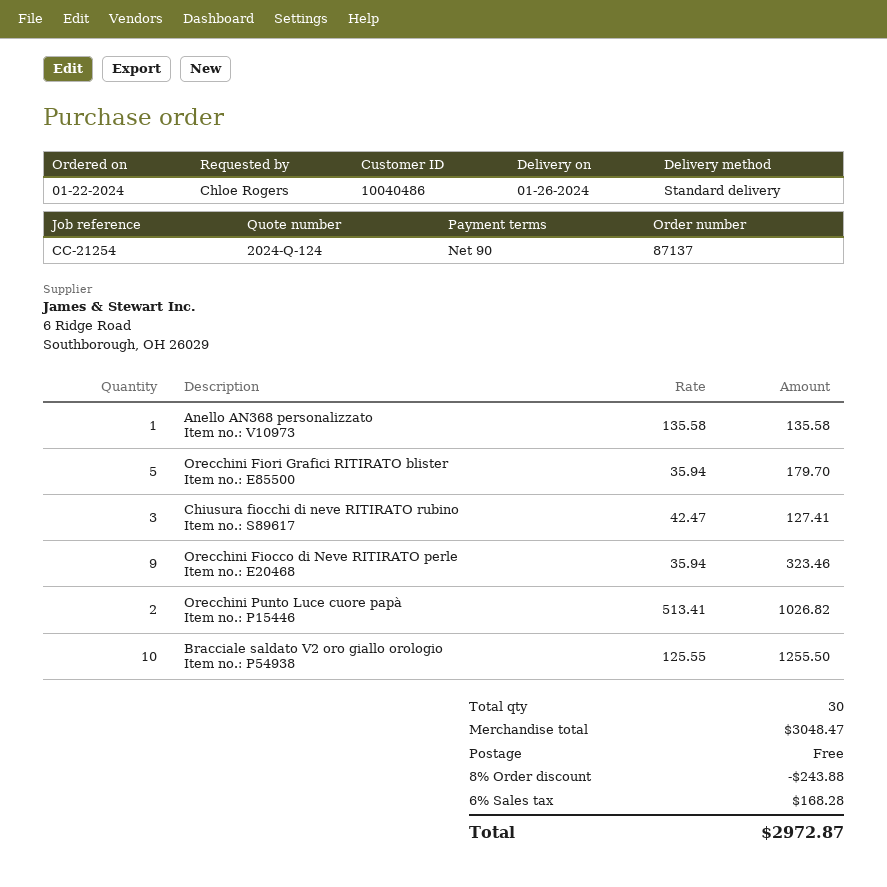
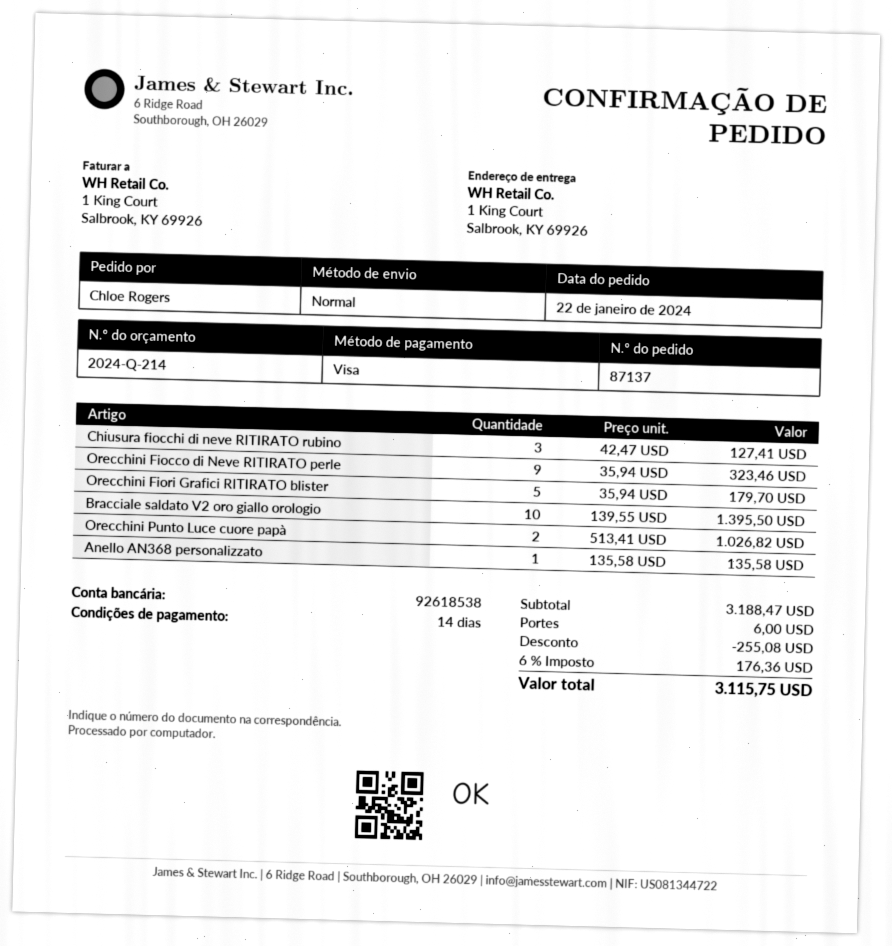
quote number: 2024-Q-124 -> 2024-Q-214
payment terms: 90 days -> 14 days
Bracciale saldato V2 oro giallo orologio: 10 x 125.55 = 1255.50 -> 10 x 139.55 = 1395.50
subtotal: 3048.47 -> 3188.47
discount: 243.88 -> 255.08
shipping: 0.00 -> 6.00
tax: 6% = 168.28 -> 6% = 176.36
total: 2972.87 -> 3115.75

